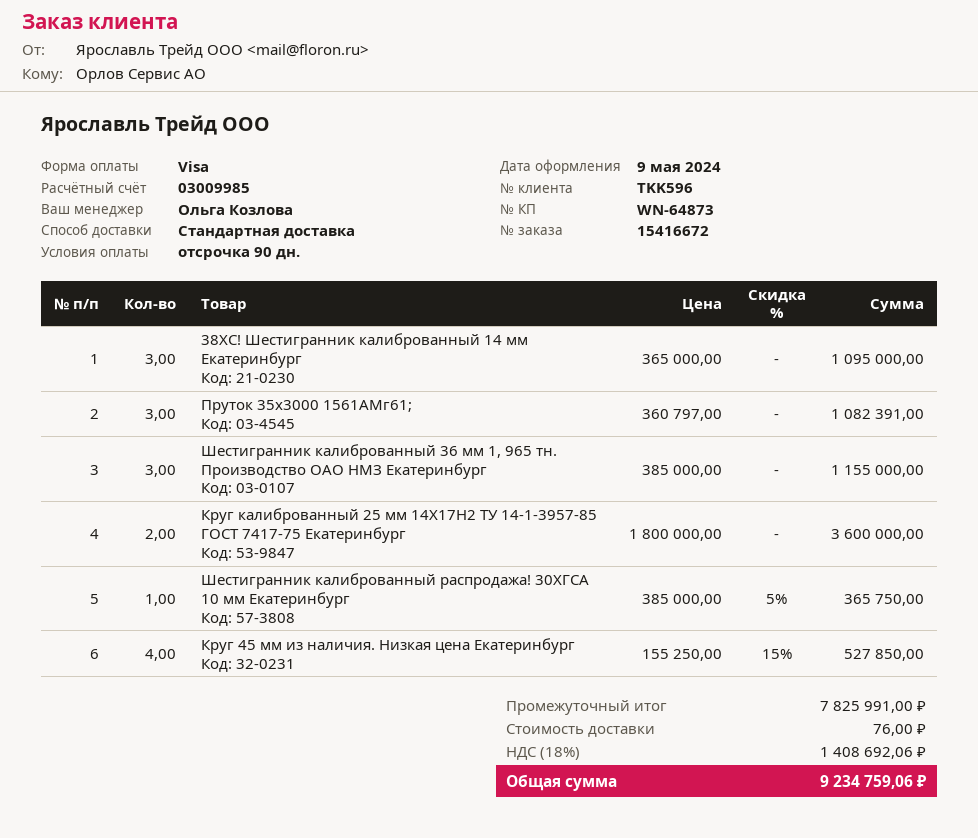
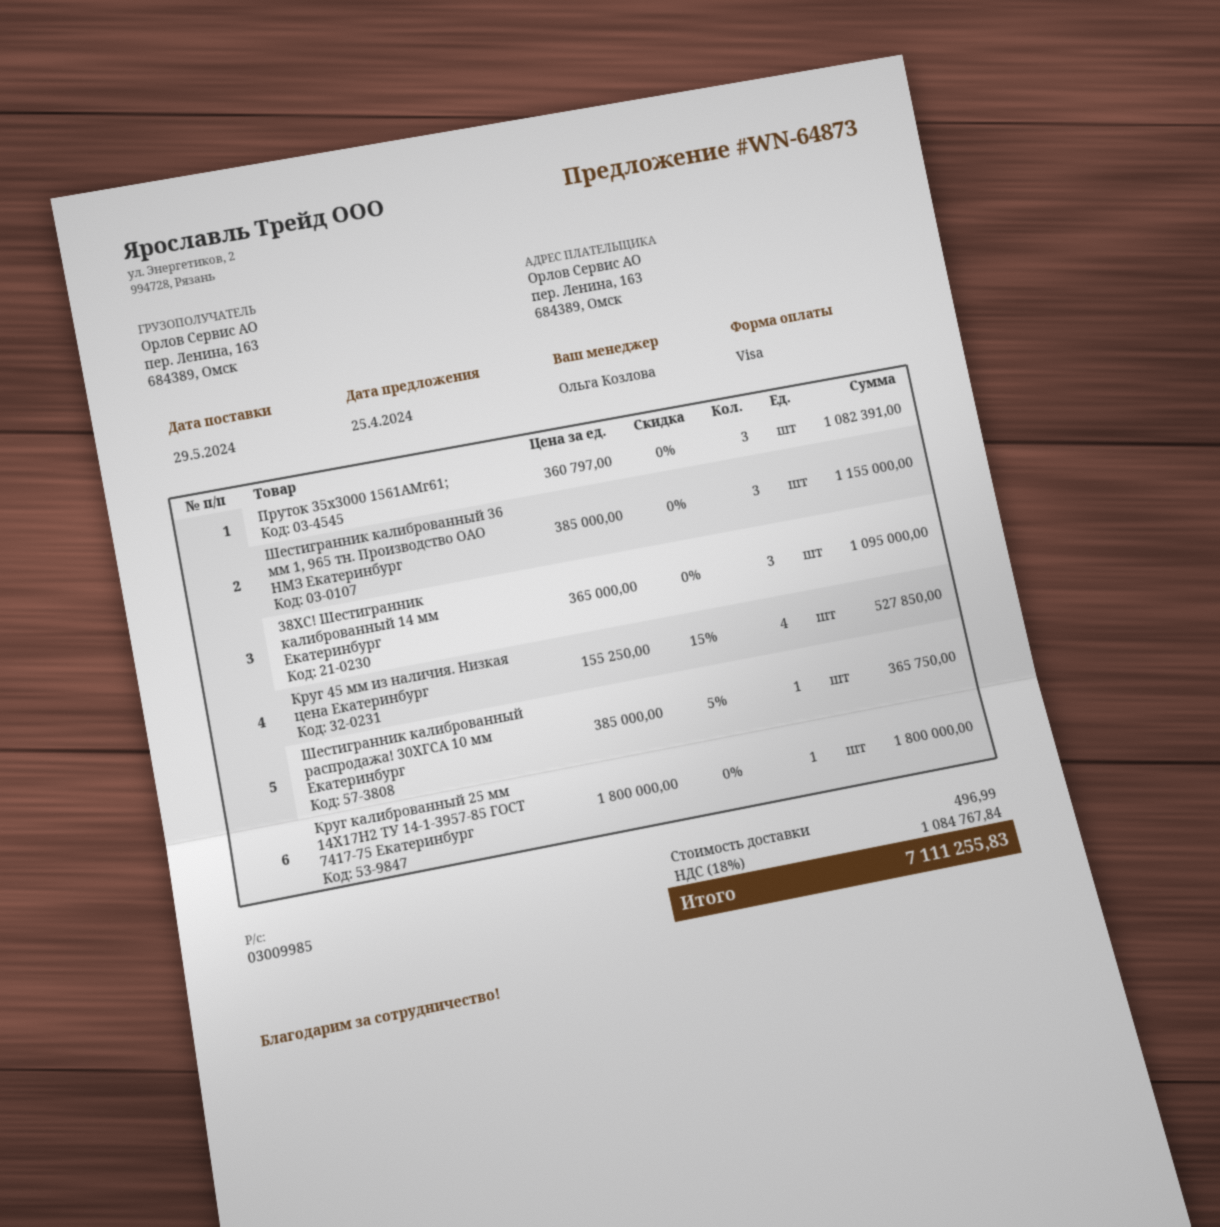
Круг калиброванный 25 мм 14Х17Н2 ТУ 14-1-3957-85 ГОСТ 7417-75 Екатеринбург: 2 x 1800000.00 = 3600000.00 -> 1 x 1800000.00 = 1800000.00
shipping: 76.00 -> 496.99
tax: 18% = 1408692.06 -> 18% = 1084767.84
total: 9234759.06 -> 7111255.83

